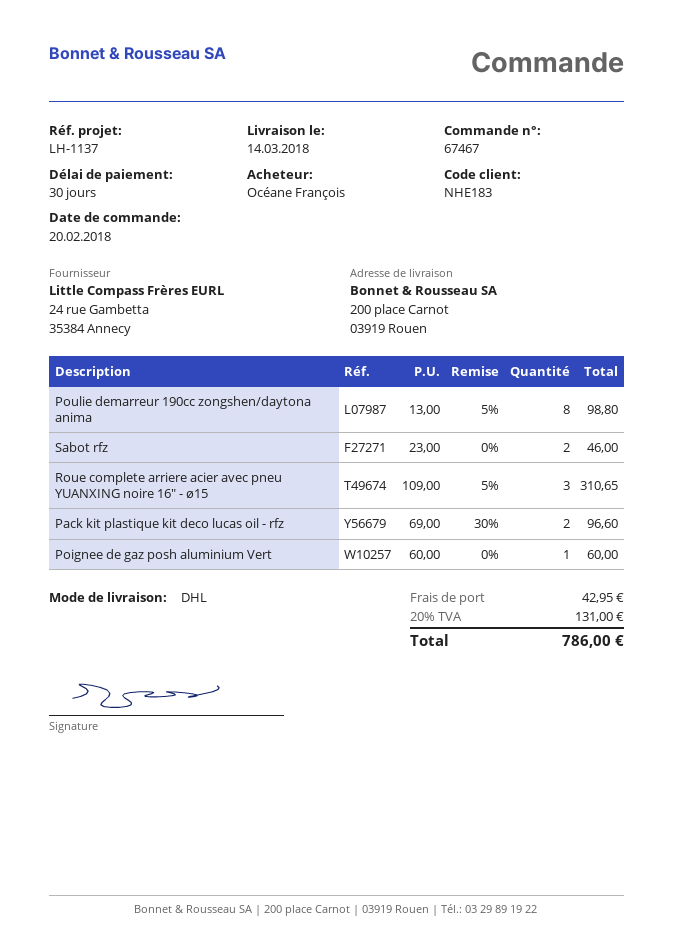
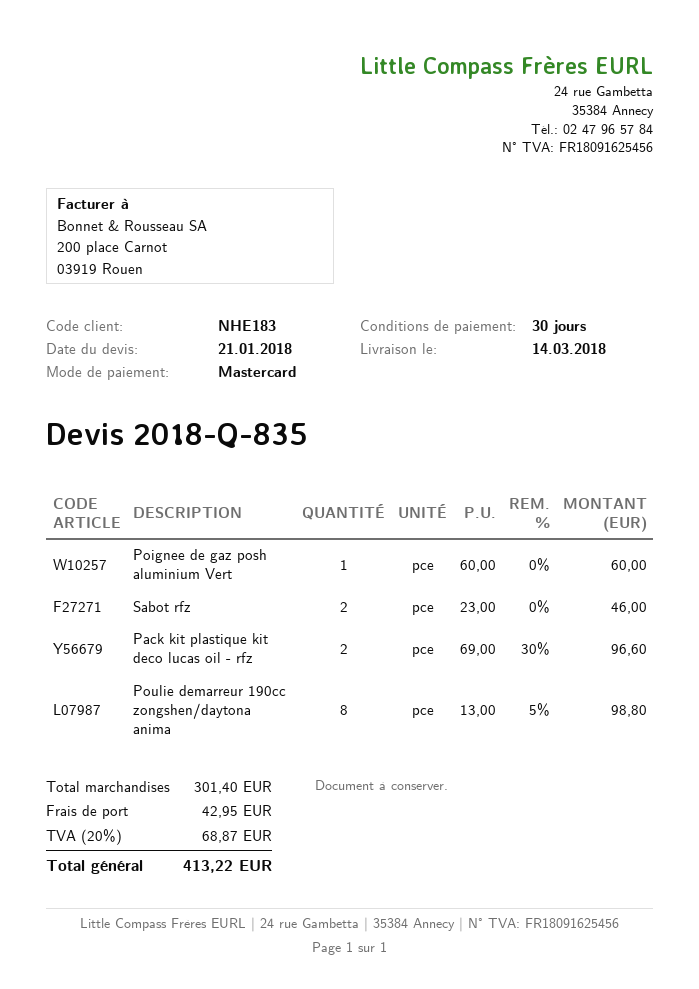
Roue complete arriere acier avec pneu YUANXING noire 16" - ø15: 3 x 109.00 - 5% = 310.65 -> none
tax: 20% = 131.00 -> 20% = 68.87
total: 786.00 -> 413.22

